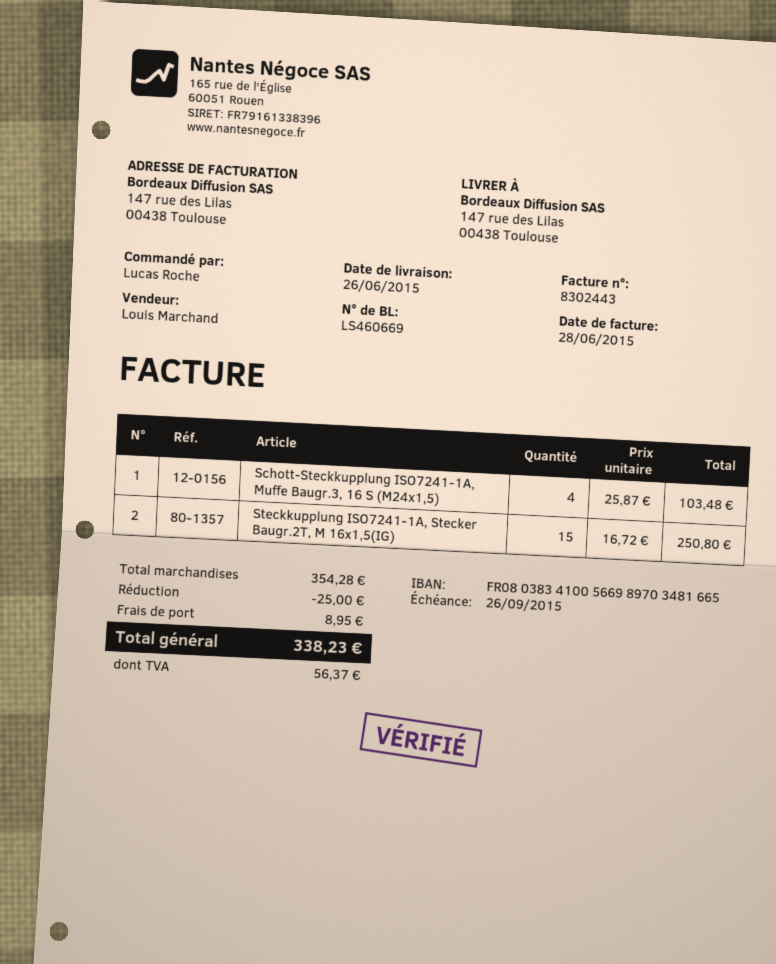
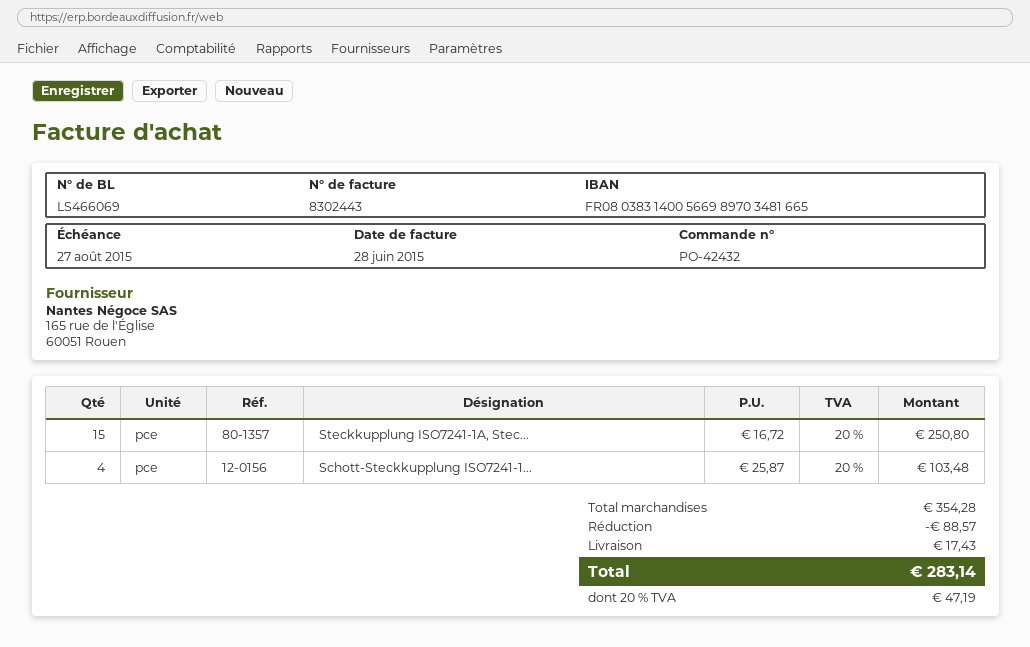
delivery note number: LS460669 -> LS466069
due date: 2015-09-26 -> 2015-08-27
bank account: FR0803834100566989703481665 -> FR0803831400566989703481665
discount: 25.00 -> 88.57
shipping: 8.95 -> 17.43
tax: 56.37 -> 47.19
total: 338.23 -> 283.14

